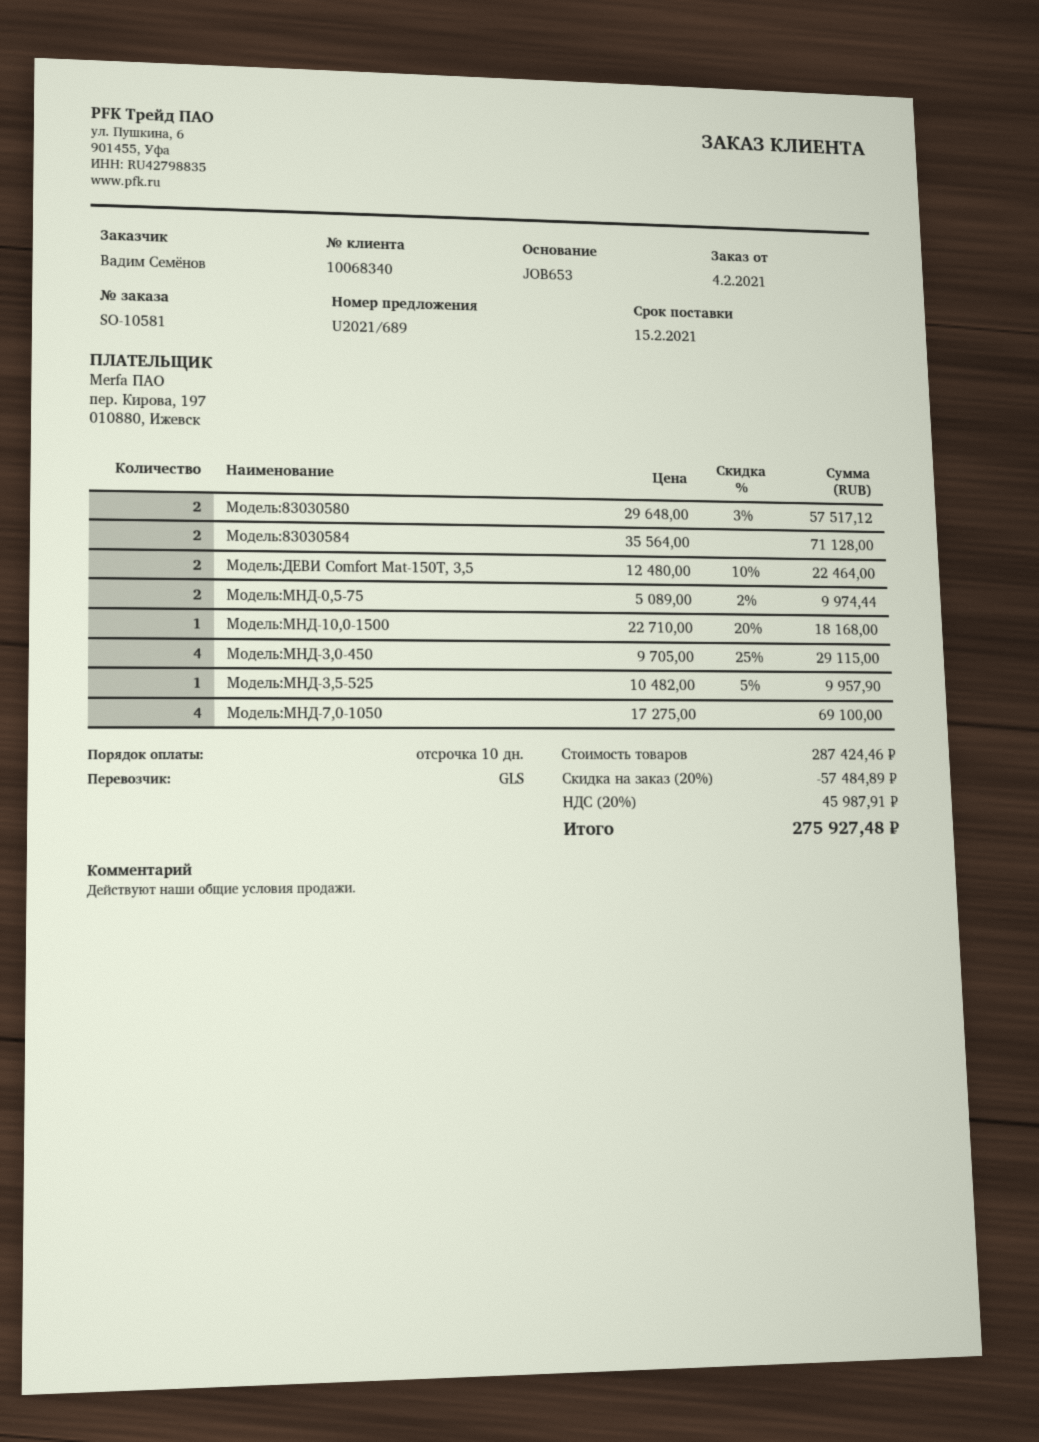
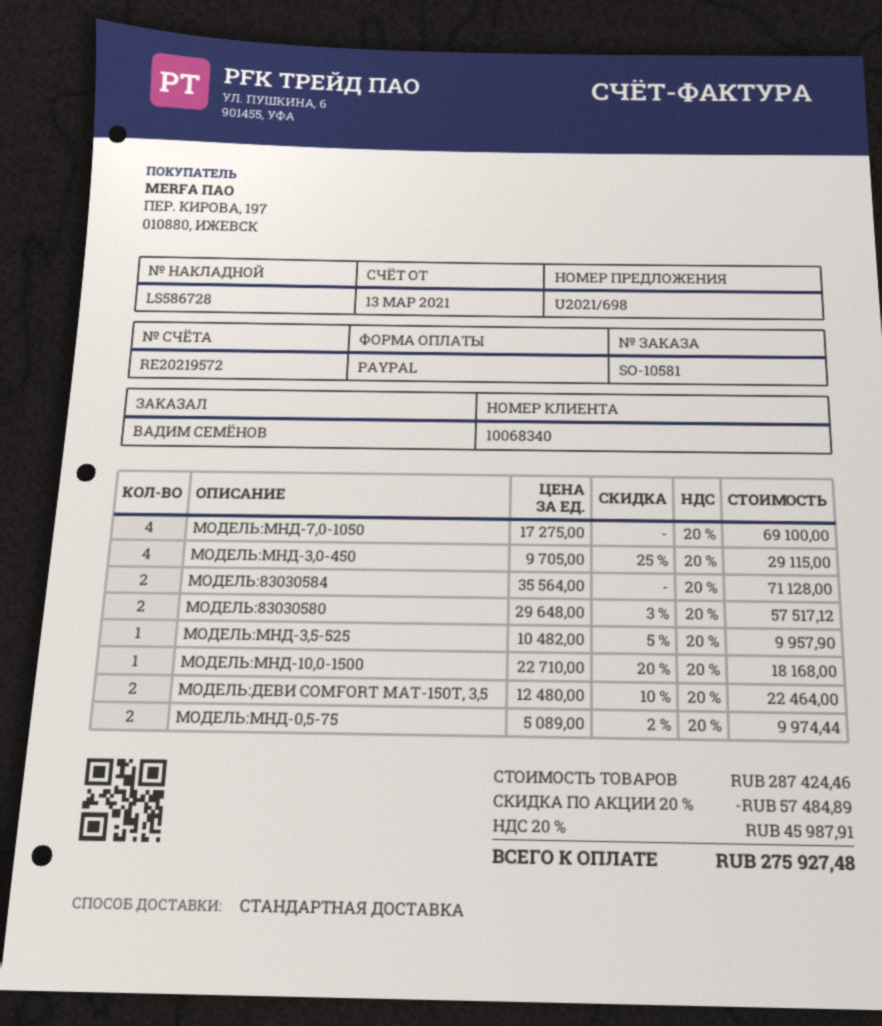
quote number: U2021/689 -> U2021/698
shipping method: GLS -> standard

